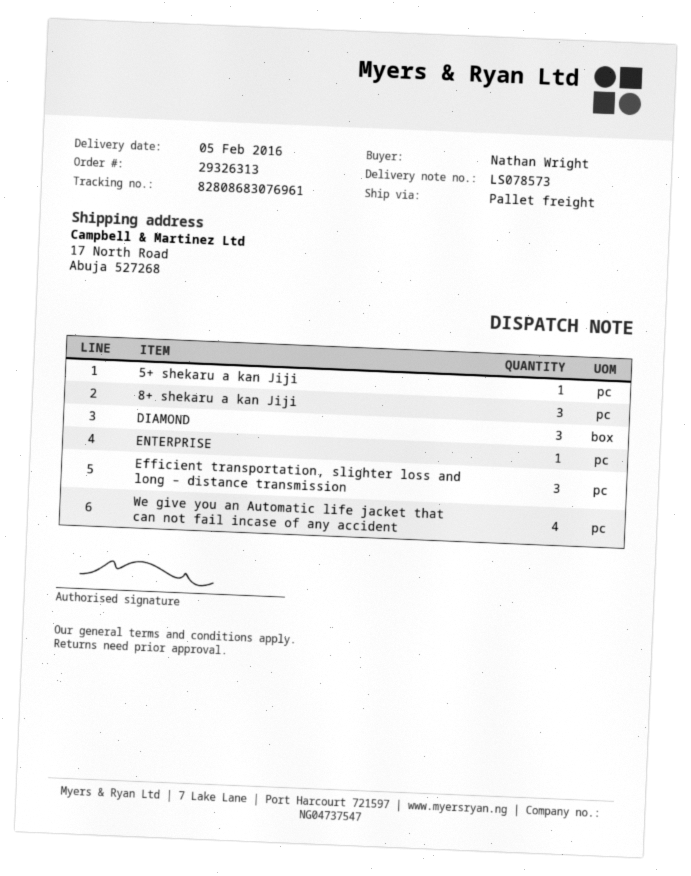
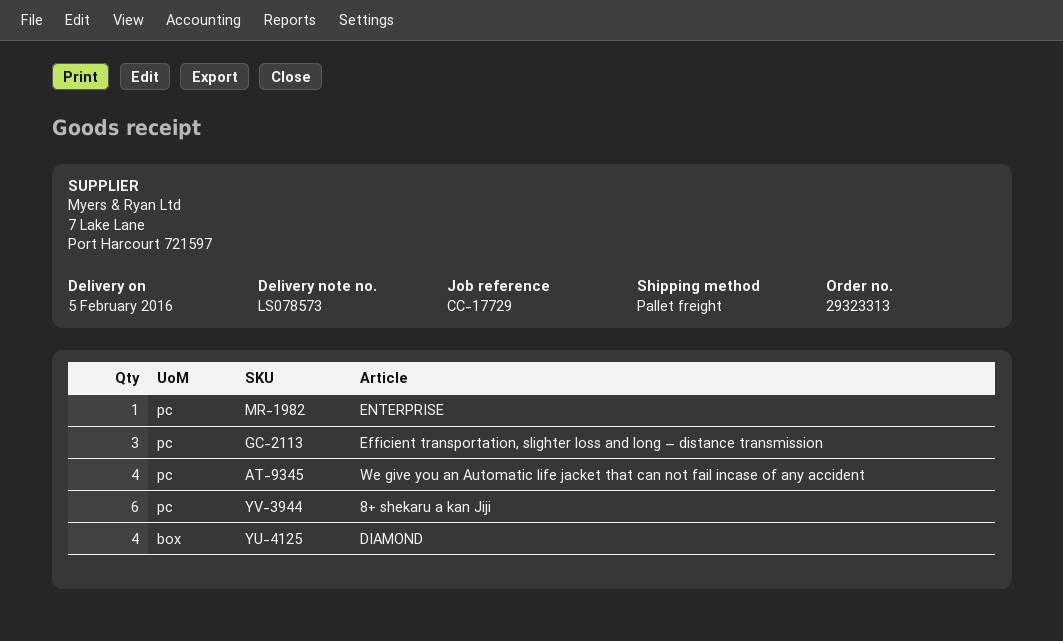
order number: 29326313 -> 29323313
5+ shekaru a kan Jiji: 1 -> none
8+ shekaru a kan Jiji: 3 -> 6
DIAMOND: 3 -> 4

